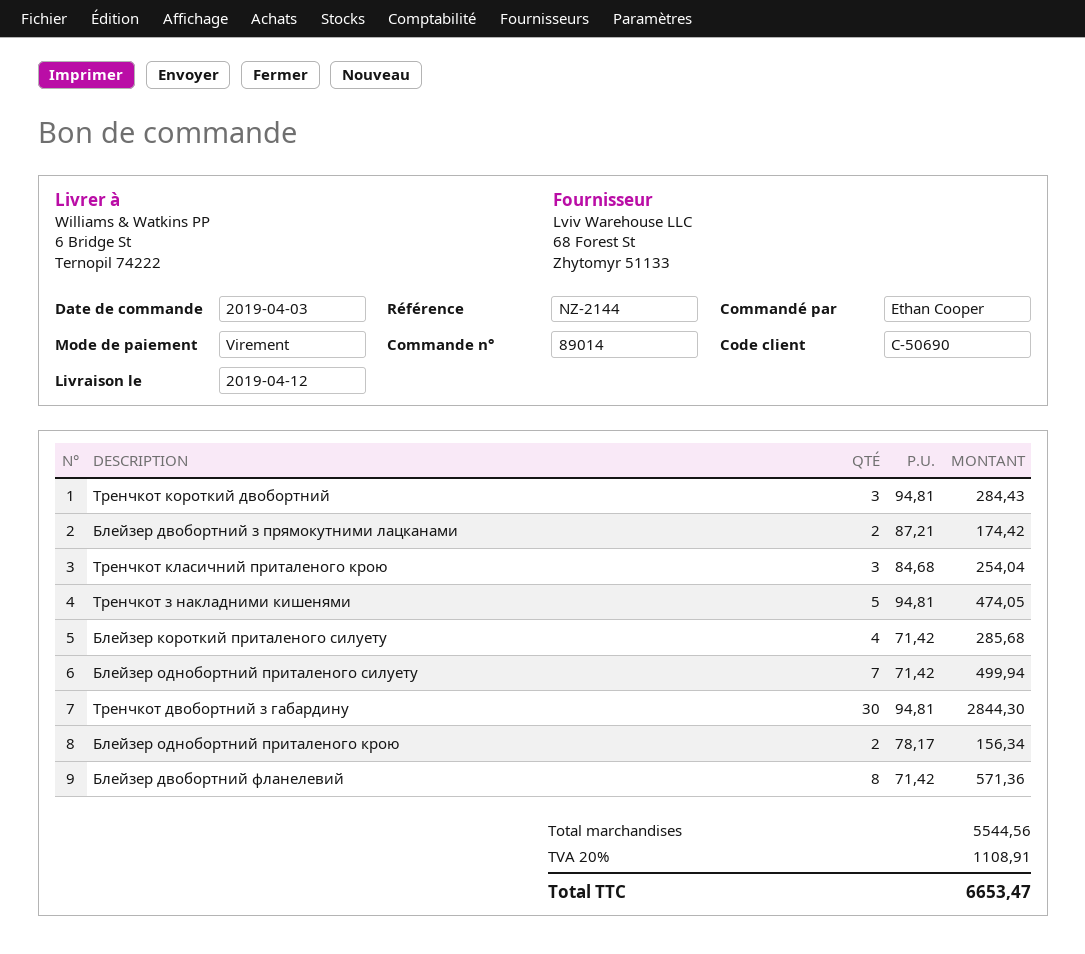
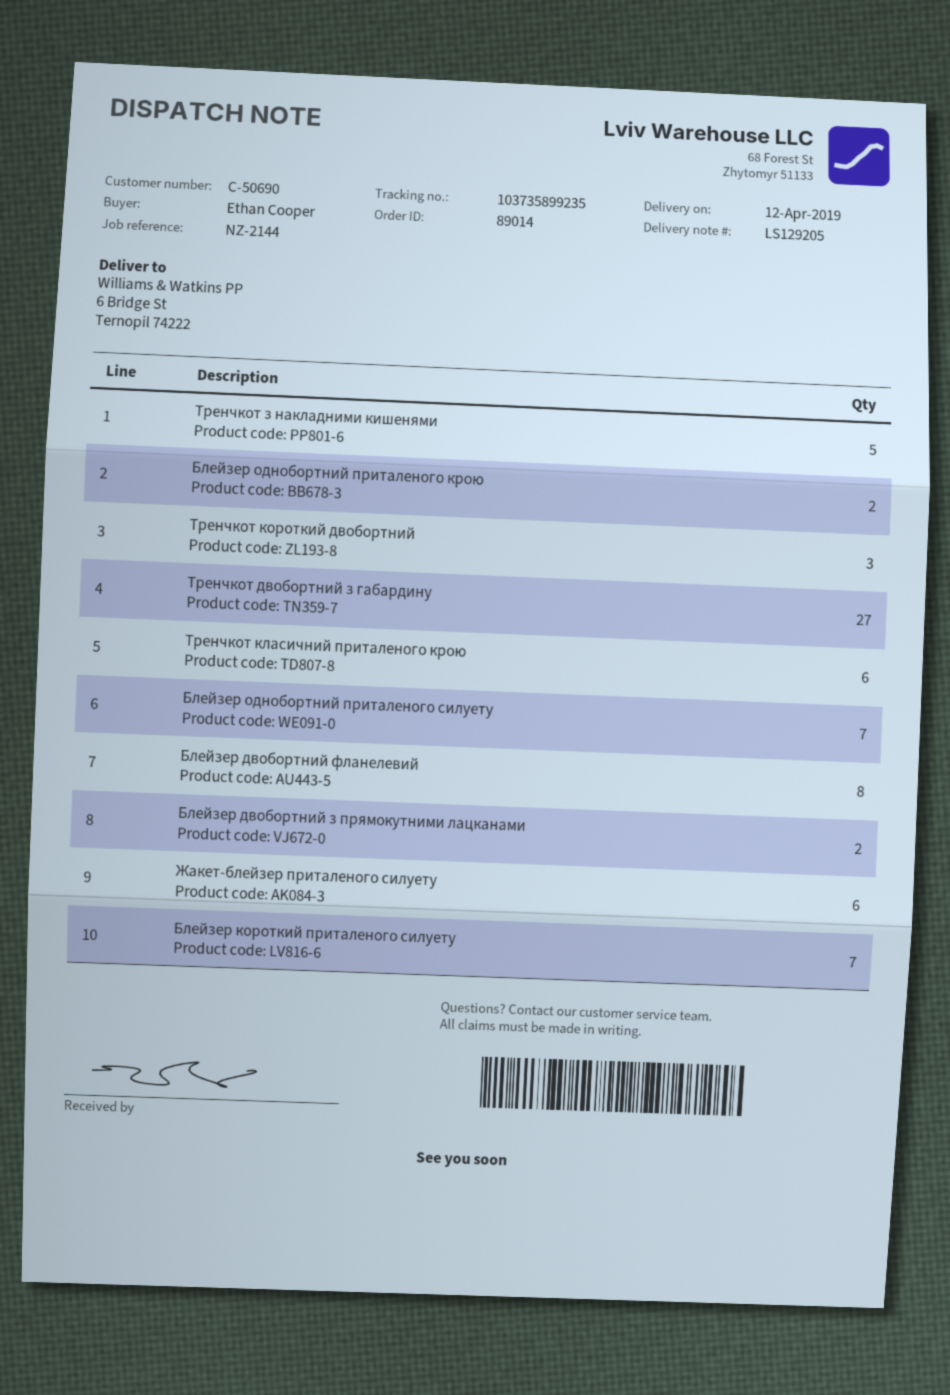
Тренчкот класичний приталеного крою: 3 -> 6
Блейзер короткий приталеного силуету: 4 -> 7
Тренчкот двобортний з габардину: 30 -> 27
Жакет-блейзер приталеного силуету: none -> 6

